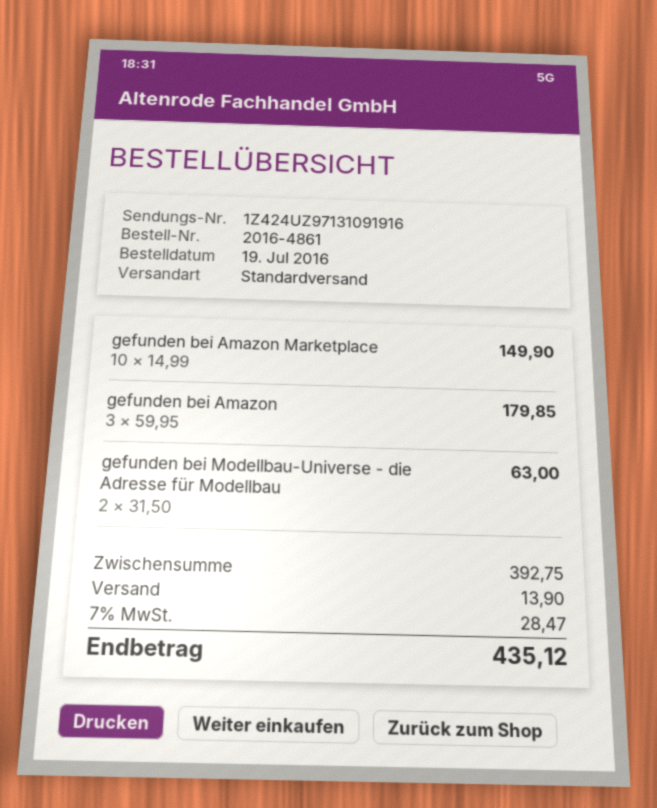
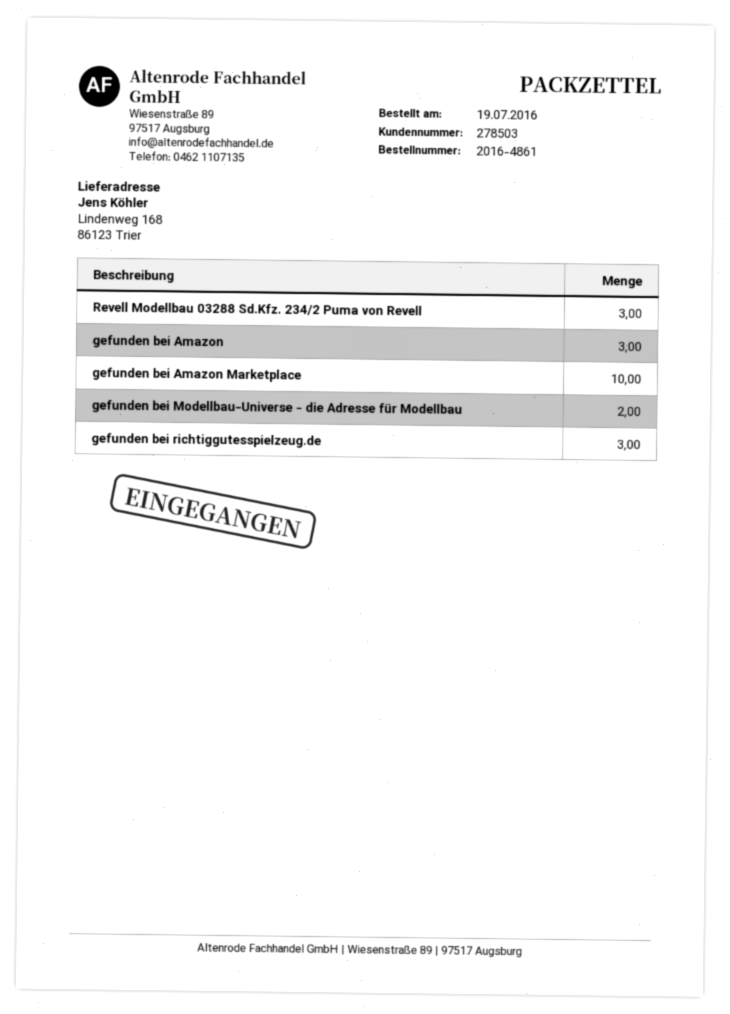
Revell Modellbau 03288 Sd.Kfz. 234/2 Puma von Revell: none -> 3
gefunden bei richtiggutesspielzeug.de: none -> 3

